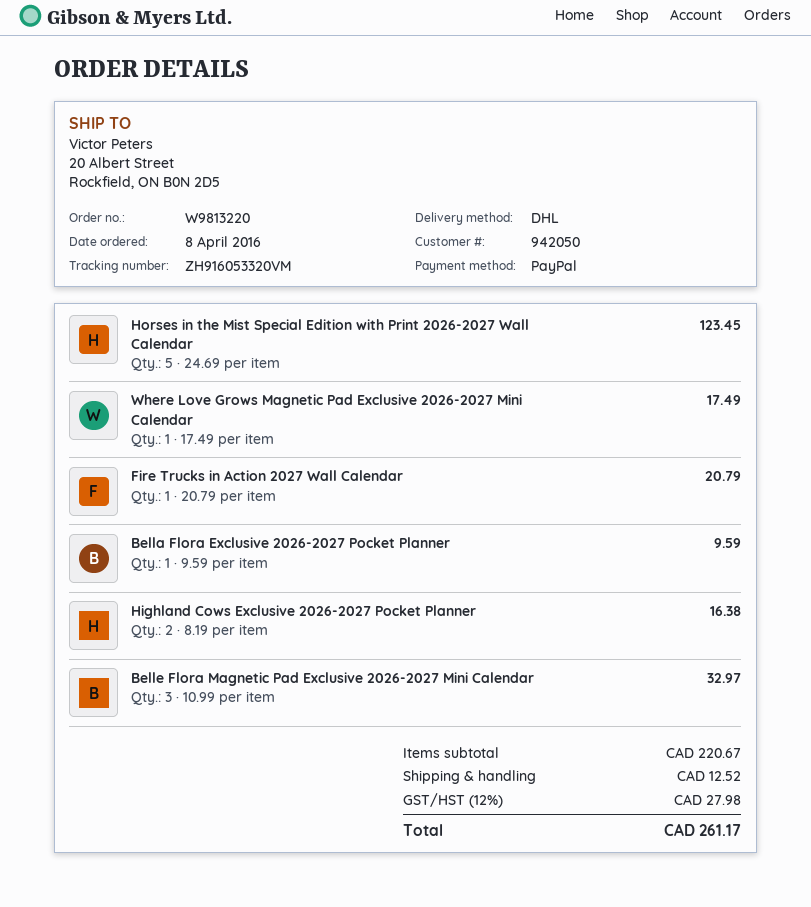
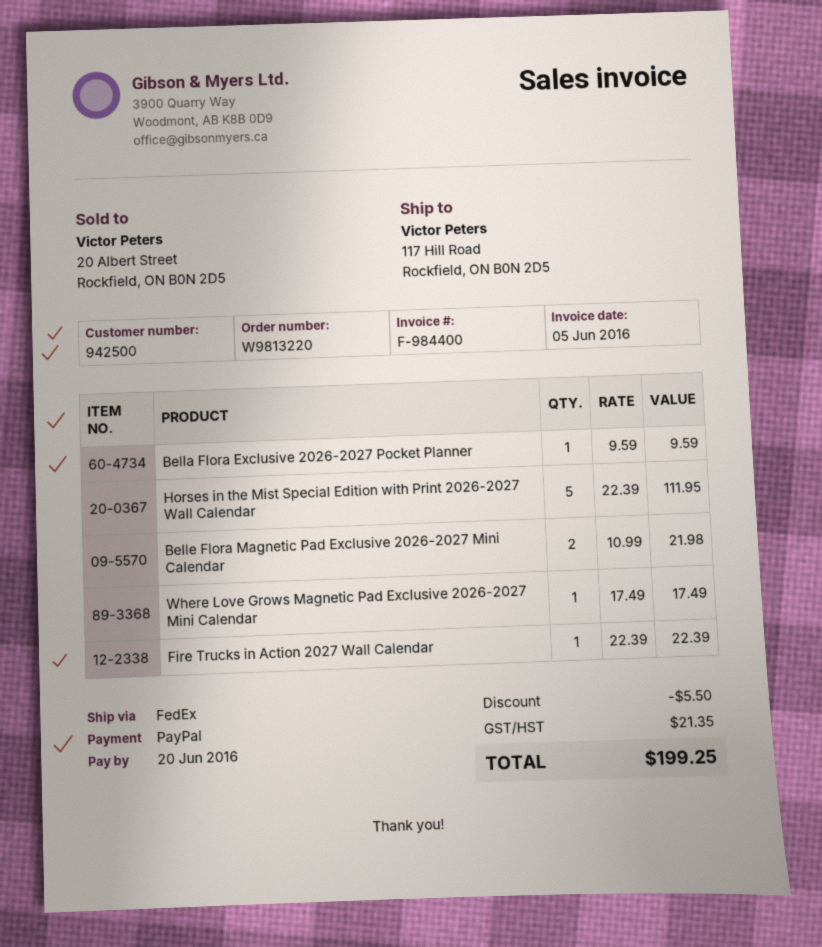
customer number: 942050 -> 942500
shipping method: DHL -> FedEx
ship to: 20 Albert Street, Rockfield, ON B0N 2D5 -> 117 Hill Road, Rockfield, ON B0N 2D5
Horses in the Mist Special Edition with Print 2026-2027 Wall Calendar: 5 x 24.69 = 123.45 -> 5 x 22.39 = 111.95
Fire Trucks in Action 2027 Wall Calendar: 1 x 20.79 = 20.79 -> 1 x 22.39 = 22.39
Highland Cows Exclusive 2026-2027 Pocket Planner: 2 x 8.19 = 16.38 -> none
Belle Flora Magnetic Pad Exclusive 2026-2027 Mini Calendar: 3 x 10.99 = 32.97 -> 2 x 10.99 = 21.98
discount: none -> 5.50
shipping: 12.52 -> none
tax: 27.98 -> 21.35
total: 261.17 -> 199.25

